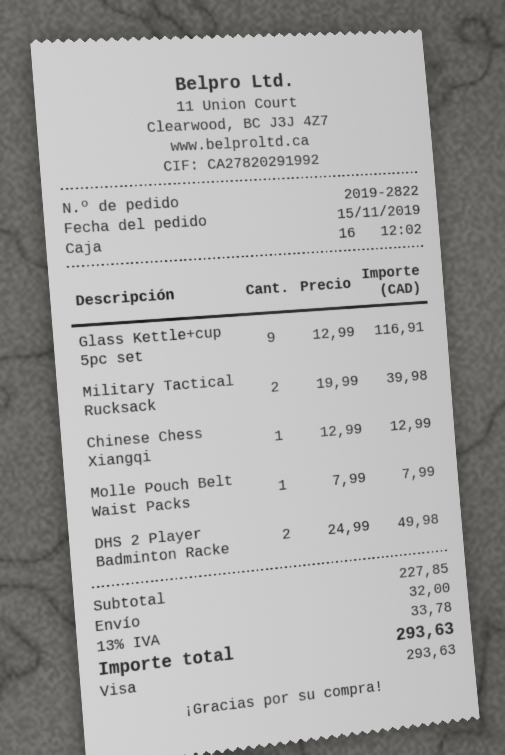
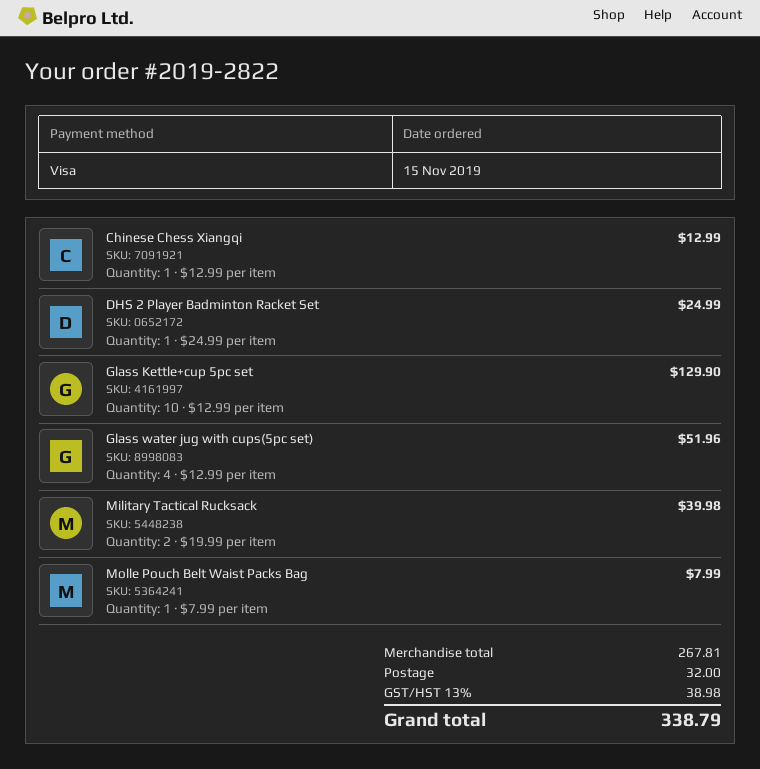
Glass Kettle+cup 5pc set: 9 x 12.99 = 116.91 -> 10 x 12.99 = 129.90
DHS 2 Player Badminton Racke: 2 x 24.99 = 49.98 -> 1 x 24.99 = 24.99
Glass water jug with cups(5pc set): none -> 4 x 12.99 = 51.96
subtotal: 227.85 -> 267.81
tax: 13% = 33.78 -> 13% = 38.98
total: 293.63 -> 338.79

